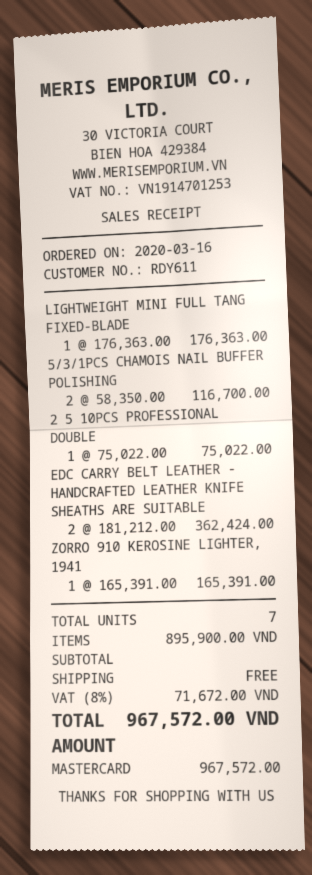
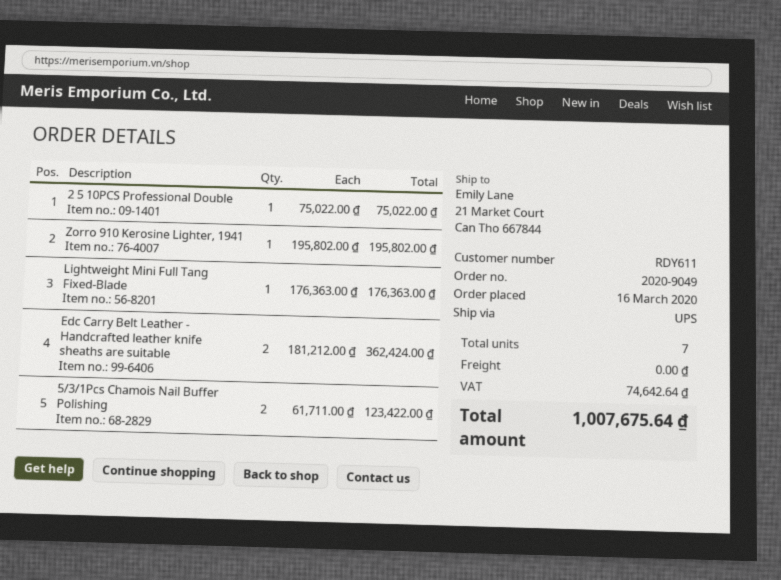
5/3/1PCS CHAMOIS NAIL BUFFER POLISHING: 2 x 58350.00 = 116700.00 -> 2 x 61711.00 = 123422.00
ZORRO 910 KEROSINE LIGHTER, 1941: 1 x 165391.00 = 165391.00 -> 1 x 195802.00 = 195802.00
tax: 71672.00 -> 74642.64
total: 967572.00 -> 1007675.64

